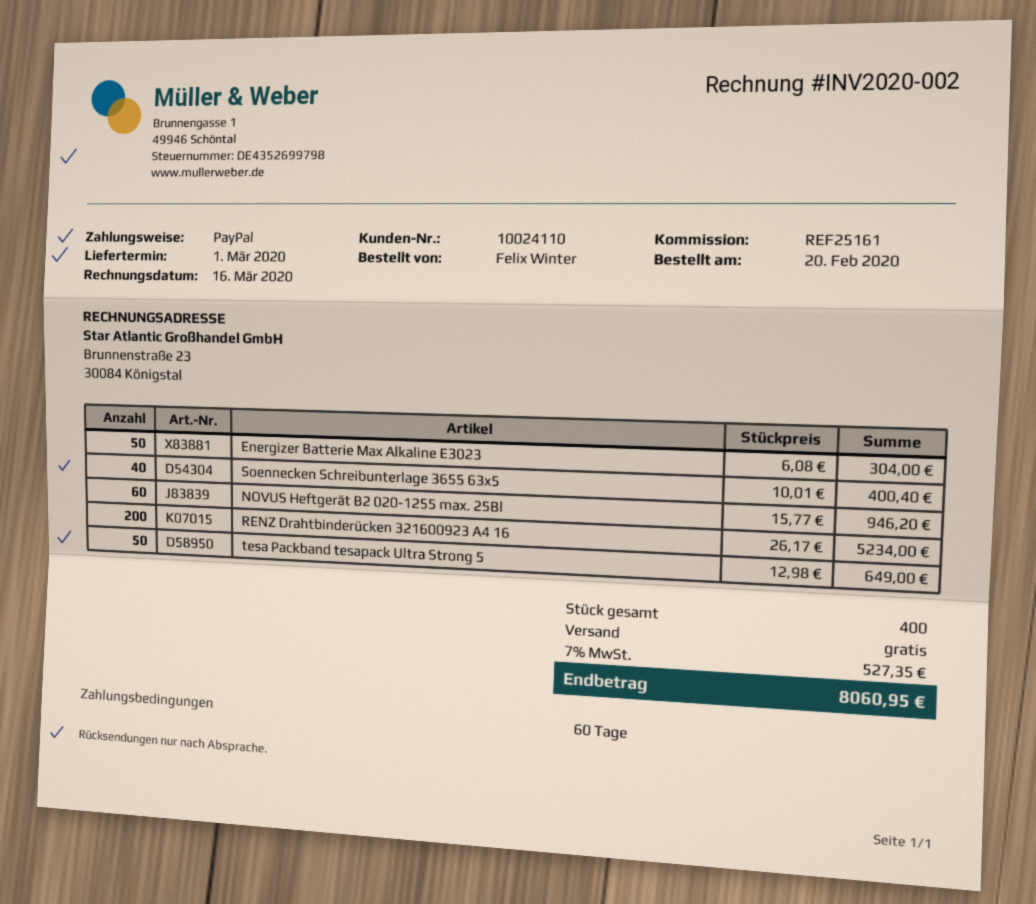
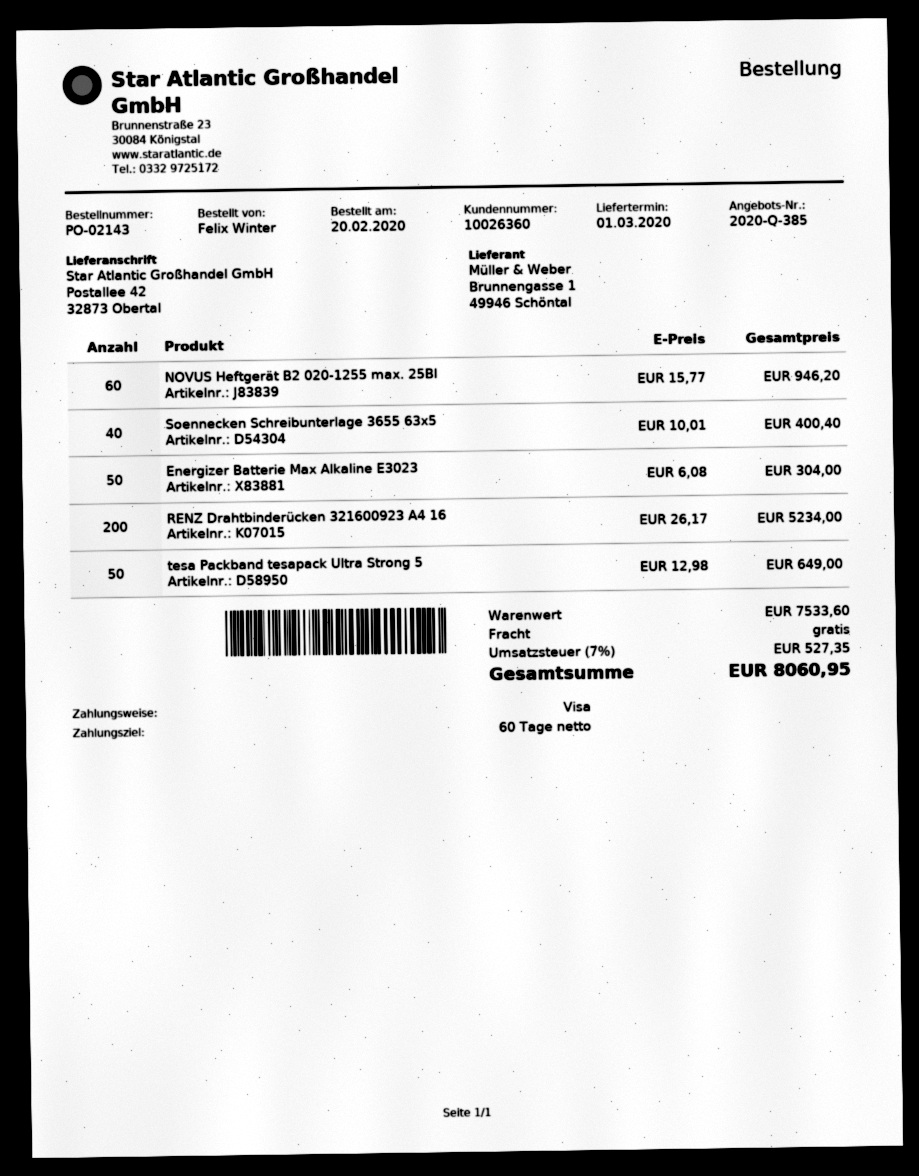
customer number: 10024110 -> 10026360
payment method: PayPal -> Visa

